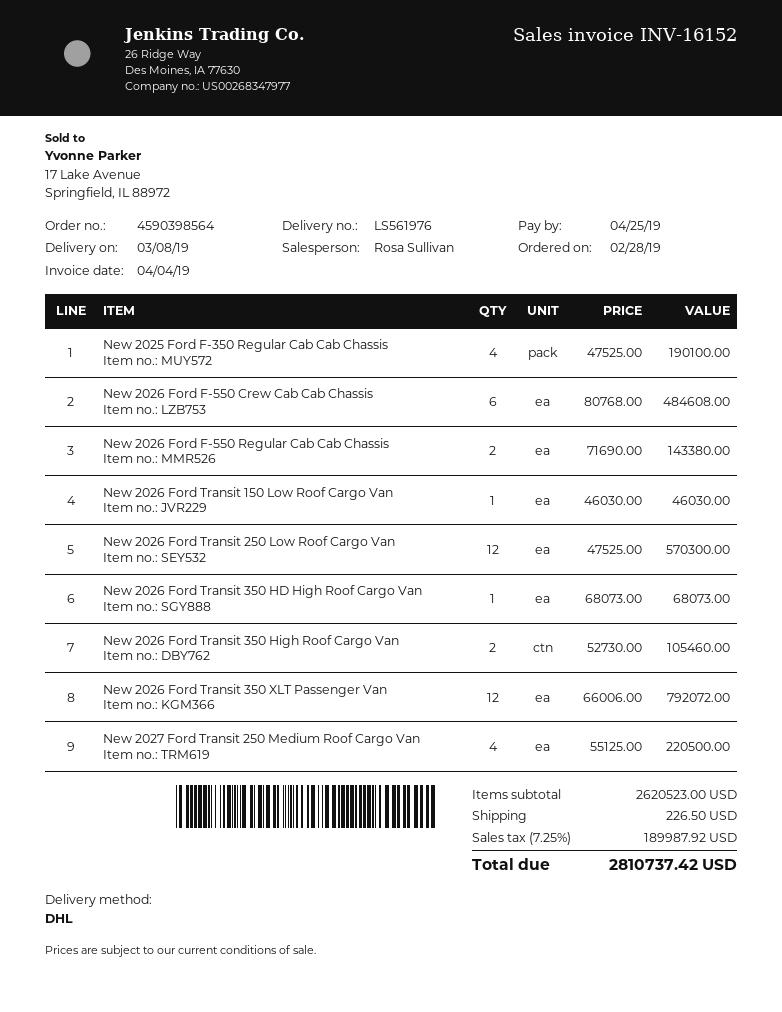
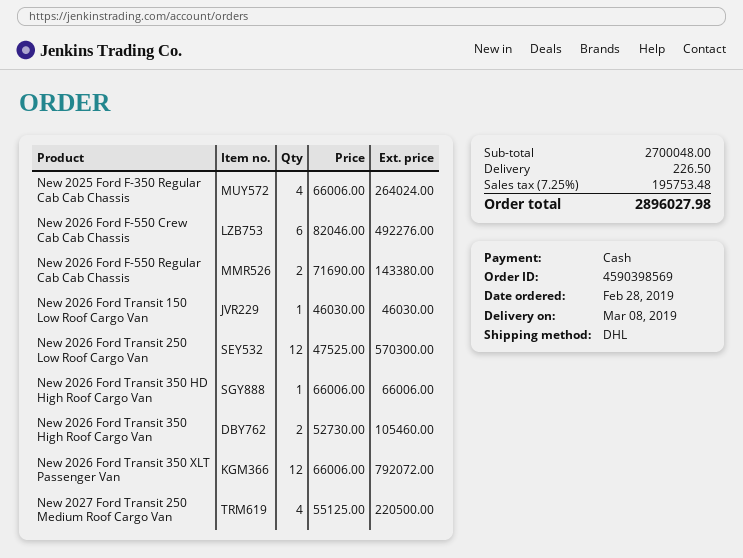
order number: 4590398564 -> 4590398569
New 2025 Ford F-350 Regular Cab Cab Chassis: 4 x 47525.00 = 190100.00 -> 4 x 66006.00 = 264024.00
New 2026 Ford F-550 Crew Cab Cab Chassis: 6 x 80768.00 = 484608.00 -> 6 x 82046.00 = 492276.00
New 2026 Ford Transit 350 HD High Roof Cargo Van: 1 x 68073.00 = 68073.00 -> 1 x 66006.00 = 66006.00
subtotal: 2620523.00 -> 2700048.00
tax: 7.25% = 189987.92 -> 7.25% = 195753.48
total: 2810737.42 -> 2896027.98

